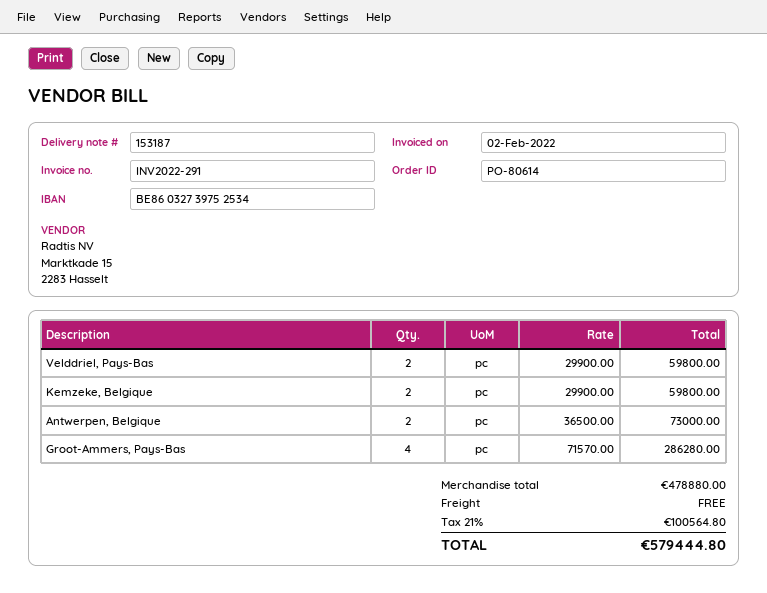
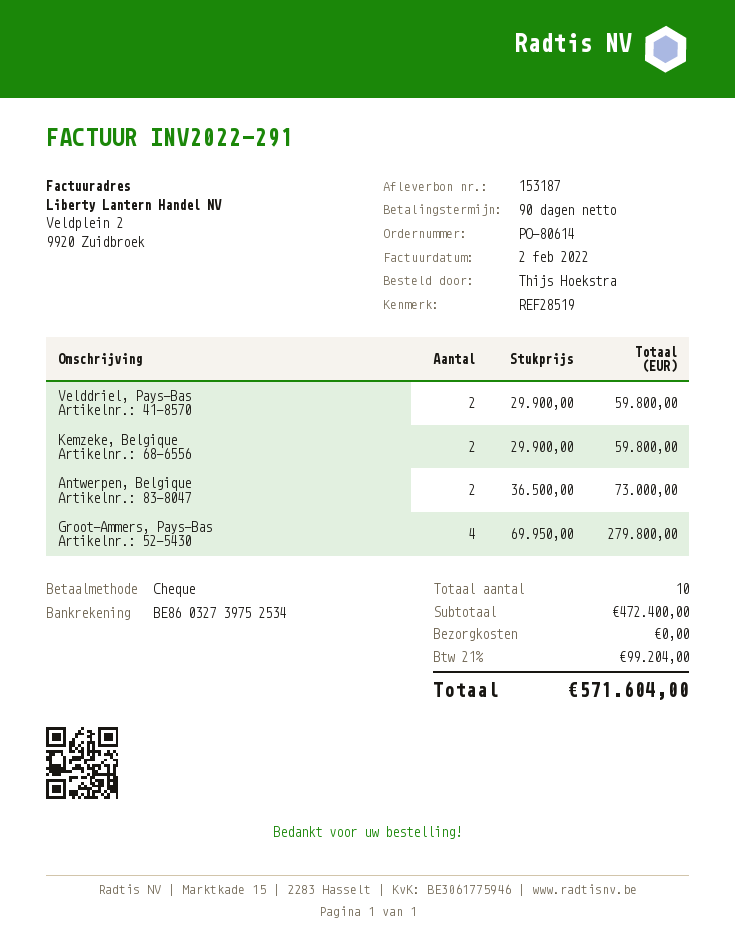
Groot-Ammers, Pays-Bas: 4 x 71570.00 = 286280.00 -> 4 x 69950.00 = 279800.00
subtotal: 478880.00 -> 472400.00
tax: 21% = 100564.80 -> 21% = 99204.00
total: 579444.80 -> 571604.00

